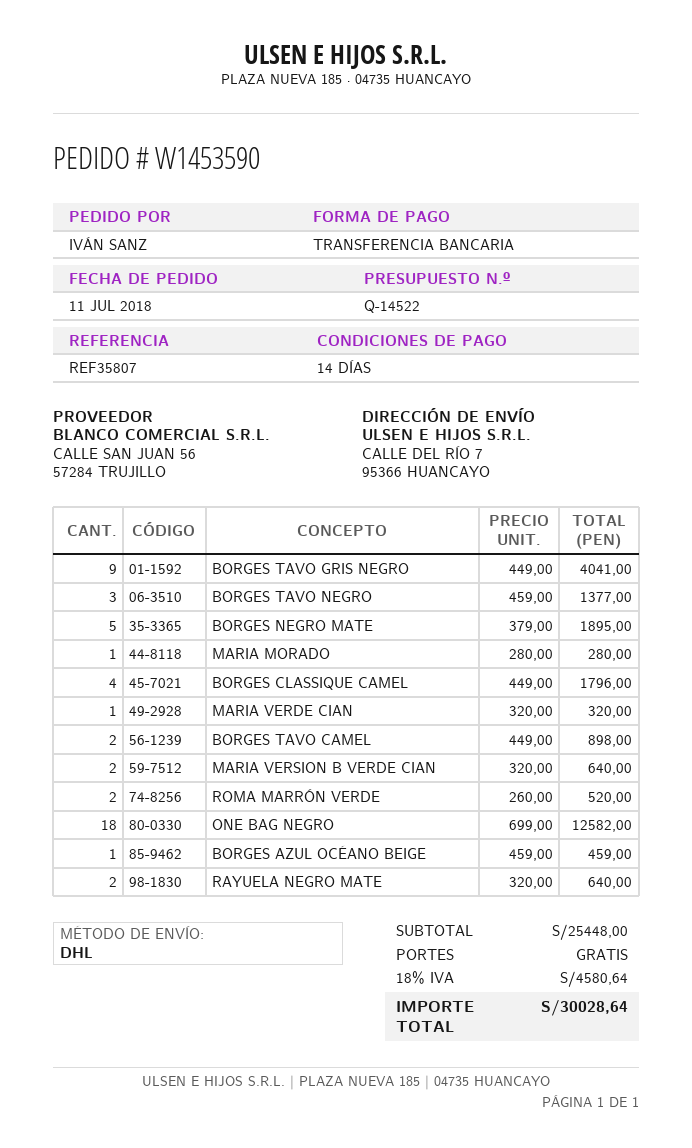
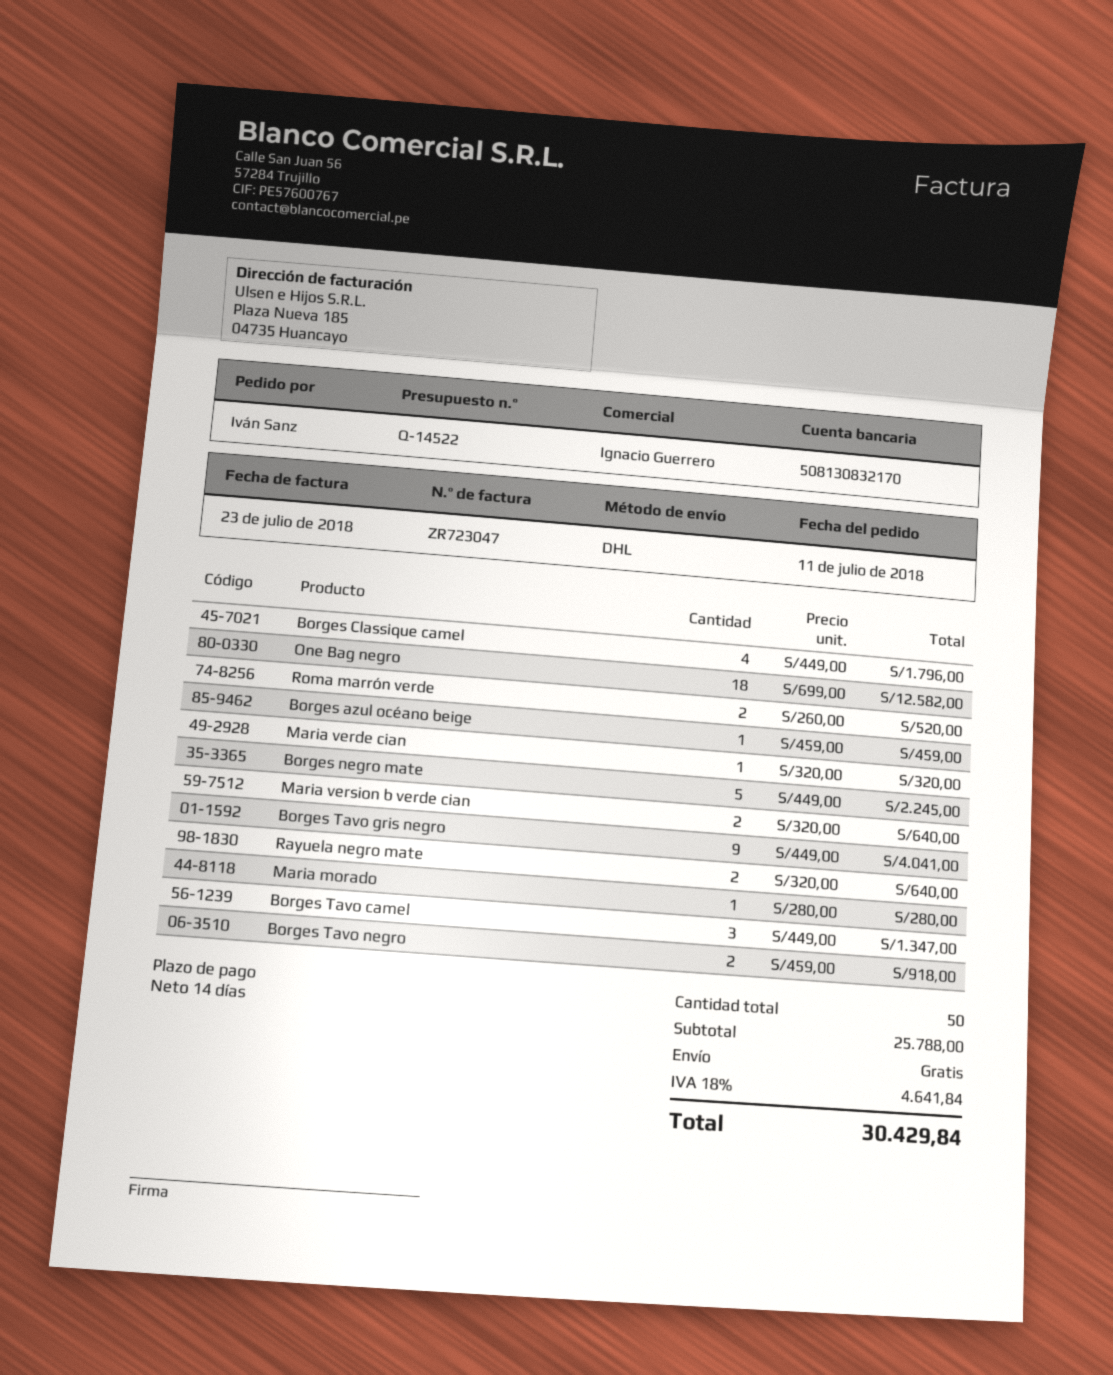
BORGES TAVO NEGRO: 3 x 459.00 = 1377.00 -> 2 x 459.00 = 918.00
BORGES NEGRO MATE: 5 x 379.00 = 1895.00 -> 5 x 449.00 = 2245.00
BORGES TAVO CAMEL: 2 x 449.00 = 898.00 -> 3 x 449.00 = 1347.00
subtotal: 25448.00 -> 25788.00
tax: 18% = 4580.64 -> 18% = 4641.84
total: 30028.64 -> 30429.84

